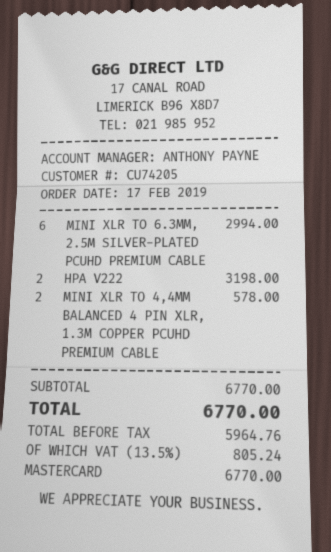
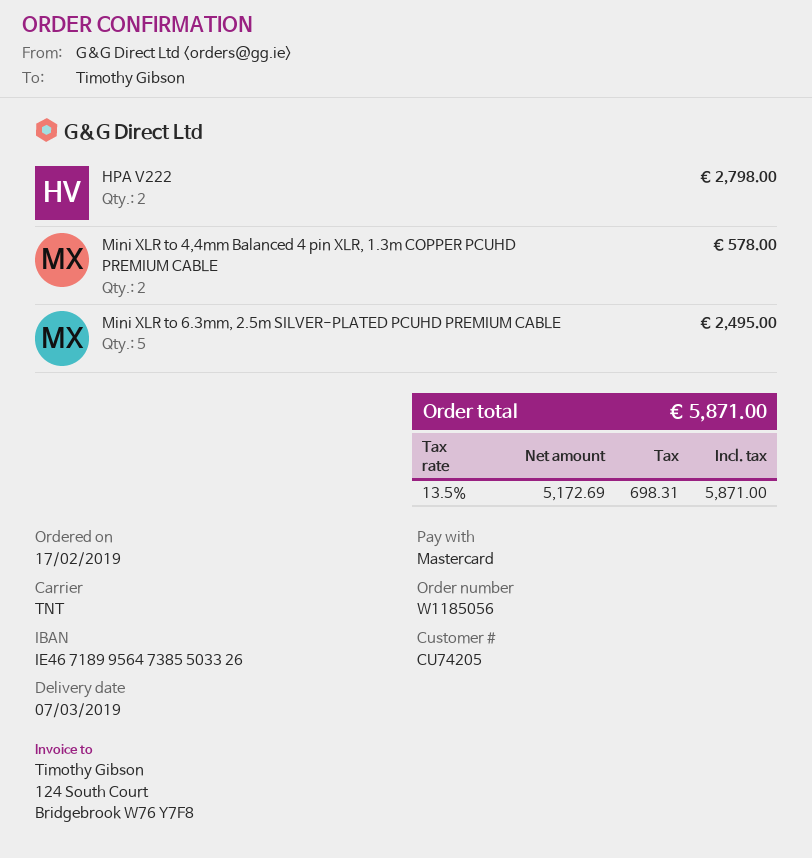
MINI XLR TO 6.3MM, 2.5M SILVER-PLATED PCUHD PREMIUM CABLE: 6 for 2994.00 -> 5 for 2495.00
HPA V222: 2 for 3198.00 -> 2 for 2798.00
net: 5964.76 -> 5172.69
tax: 13.5% = 805.24 -> 13.5% = 698.31
total: 6770.00 -> 5871.00

